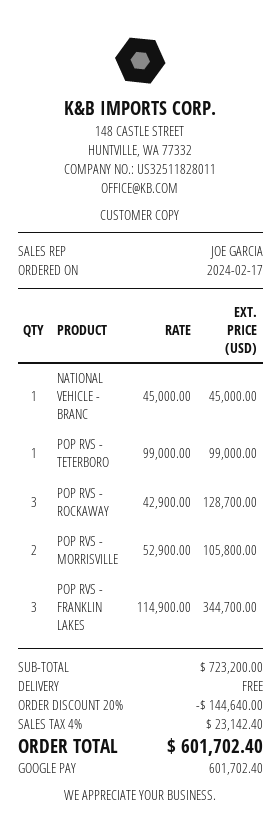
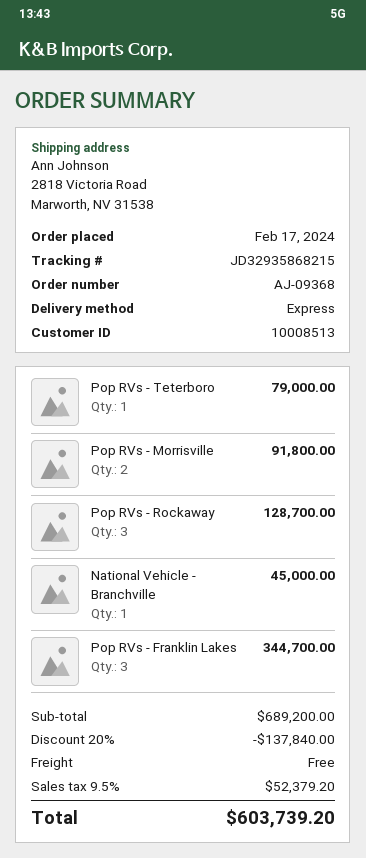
POP RVS - TETERBORO: 1 for 99000.00 -> 1 for 79000.00
POP RVS - MORRISVILLE: 2 for 105800.00 -> 2 for 91800.00
subtotal: 723200.00 -> 689200.00
discount: 20% = 144640.00 -> 20% = 137840.00
tax: 4% = 23142.40 -> 9.5% = 52379.20
total: 601702.40 -> 603739.20

